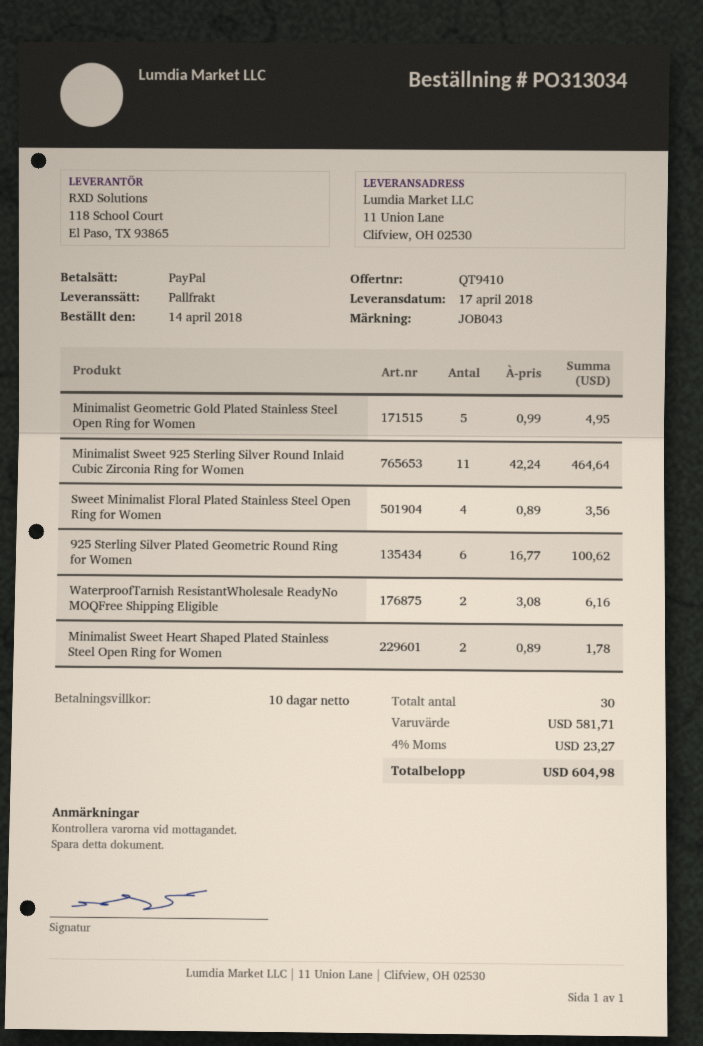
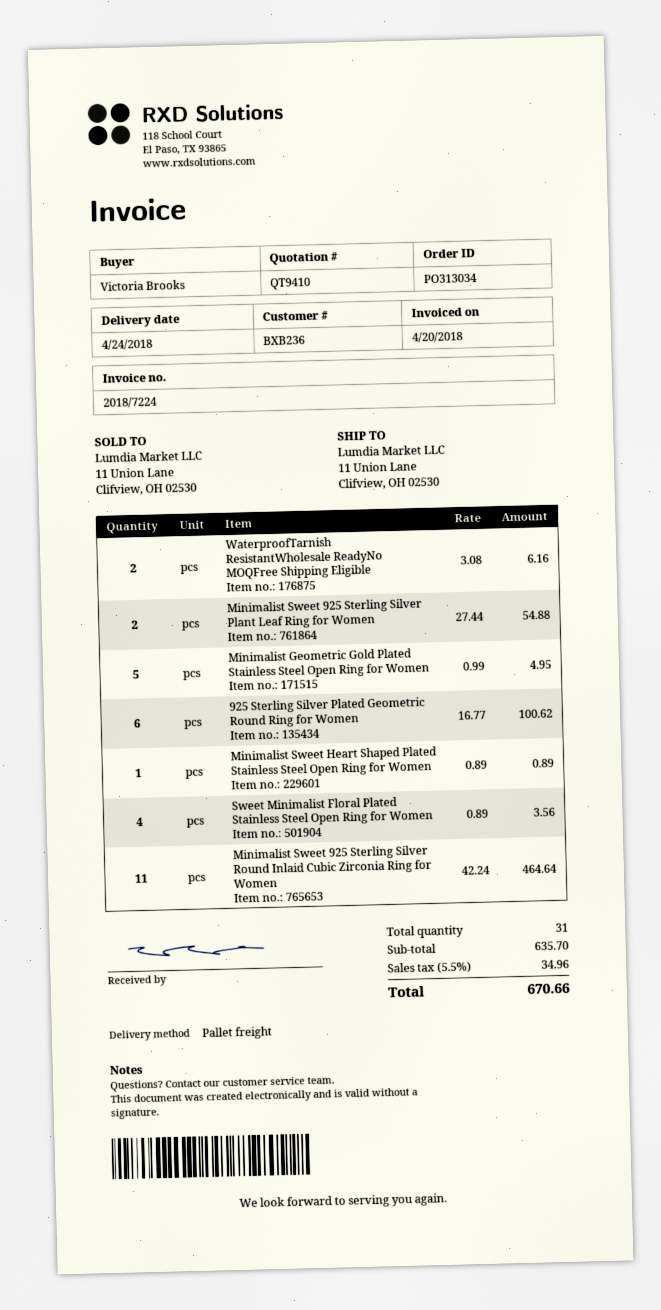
delivery date: 2018-04-17 -> 2018-04-24
Minimalist Sweet Heart Shaped Plated Stainless Steel Open Ring for Women: 2 x 0.89 = 1.78 -> 1 x 0.89 = 0.89
Minimalist Sweet 925 Sterling Silver Plant Leaf Ring for Women: none -> 2 x 27.44 = 54.88
total quantity: 30 -> 31
subtotal: 581.71 -> 635.70
tax: 4% = 23.27 -> 5.5% = 34.96
total: 604.98 -> 670.66

